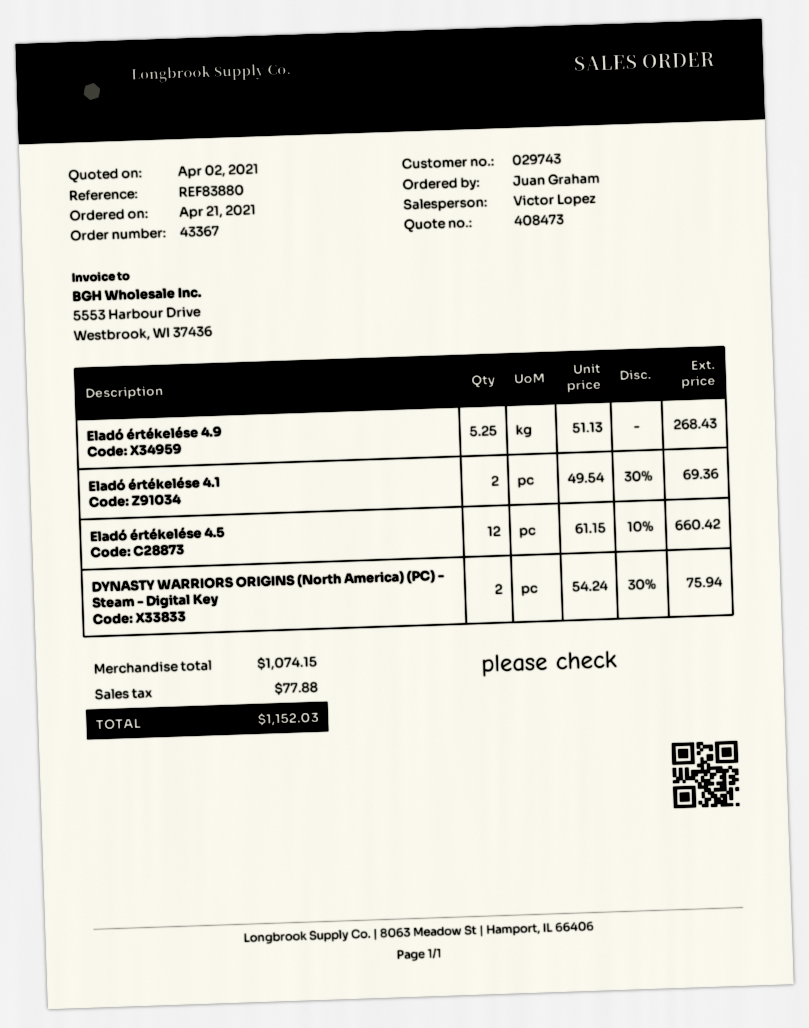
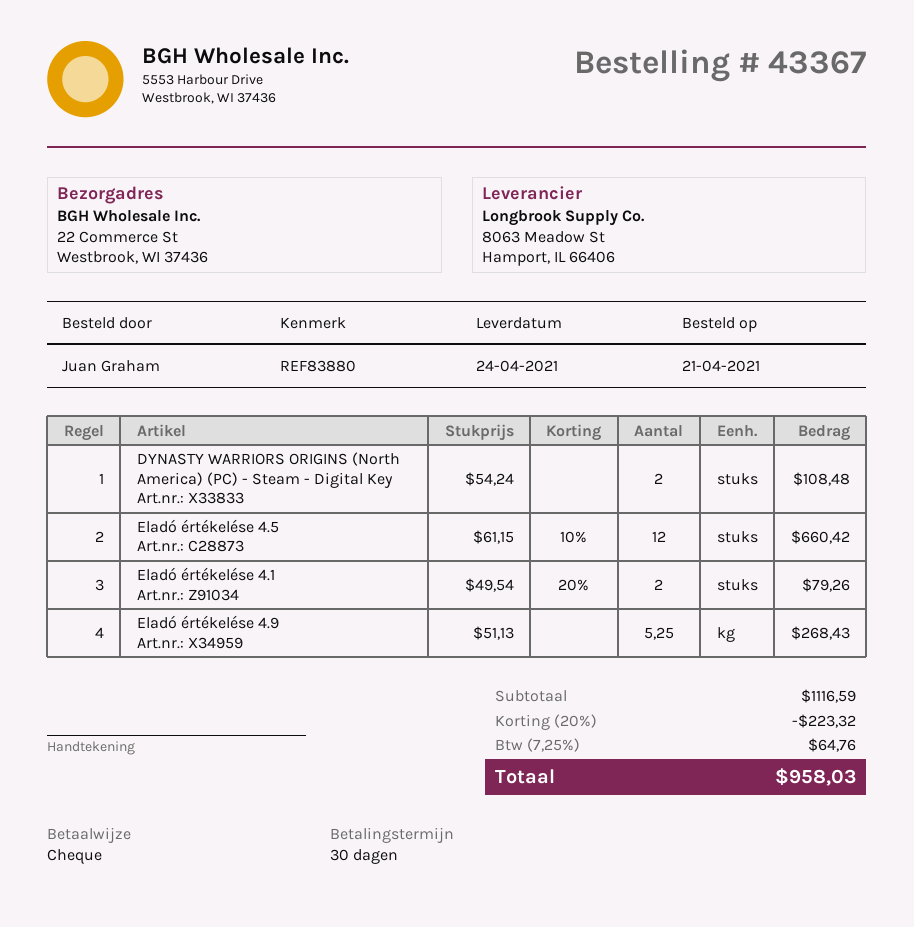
Eladó értékelése 4.1: 2 x 49.54 - 30% = 69.36 -> 2 x 49.54 - 20% = 79.26
DYNASTY WARRIORS ORIGINS (North America) (PC) - Steam - Digital Key: 2 x 54.24 - 30% = 75.94 -> 2 x 54.24 = 108.48
subtotal: 1074.15 -> 1116.59
discount: none -> 20% = 223.32
tax: 77.88 -> 64.76
total: 1152.03 -> 958.03

